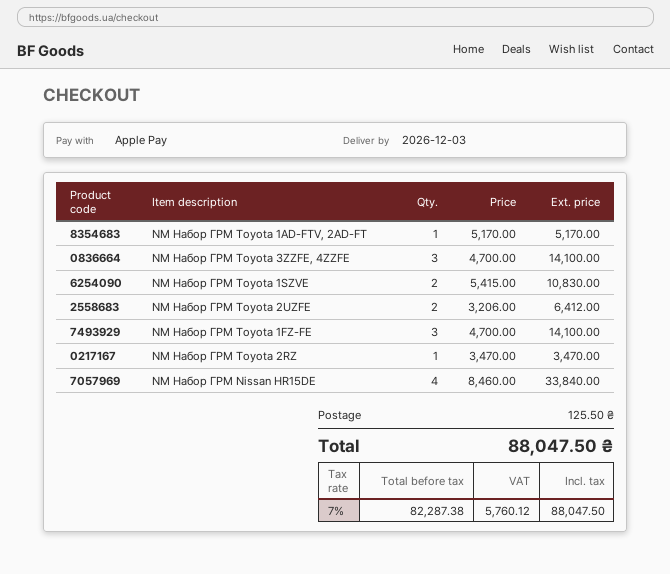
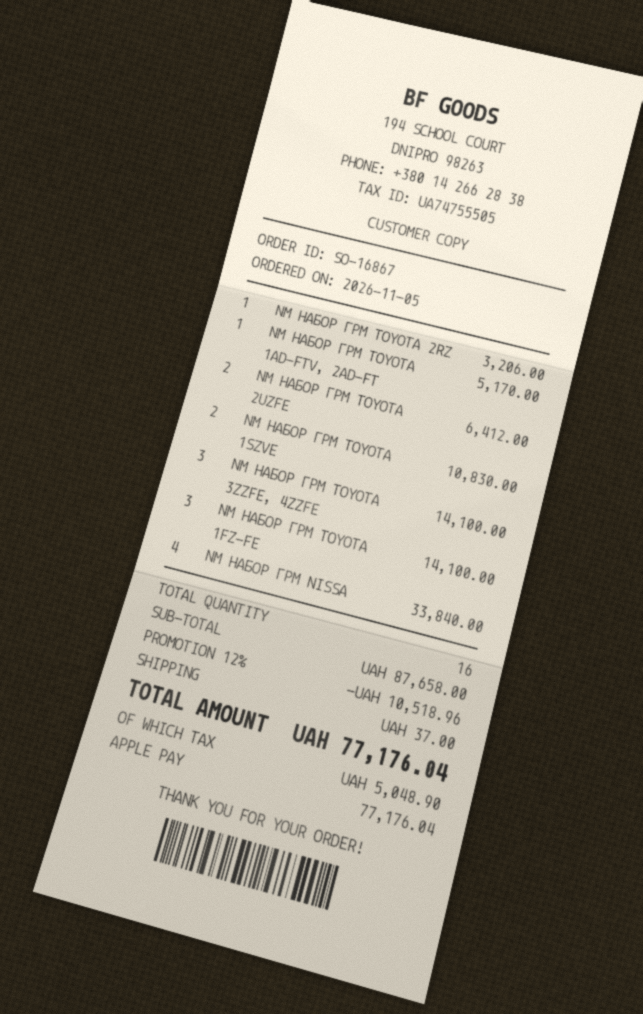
NM Набор ГРМ Toyota 2RZ: 1 for 3470.00 -> 1 for 3206.00
discount: none -> 12% = 10518.96
shipping: 125.50 -> 37.00
tax: 5760.12 -> 5048.90
total: 88047.50 -> 77176.04

